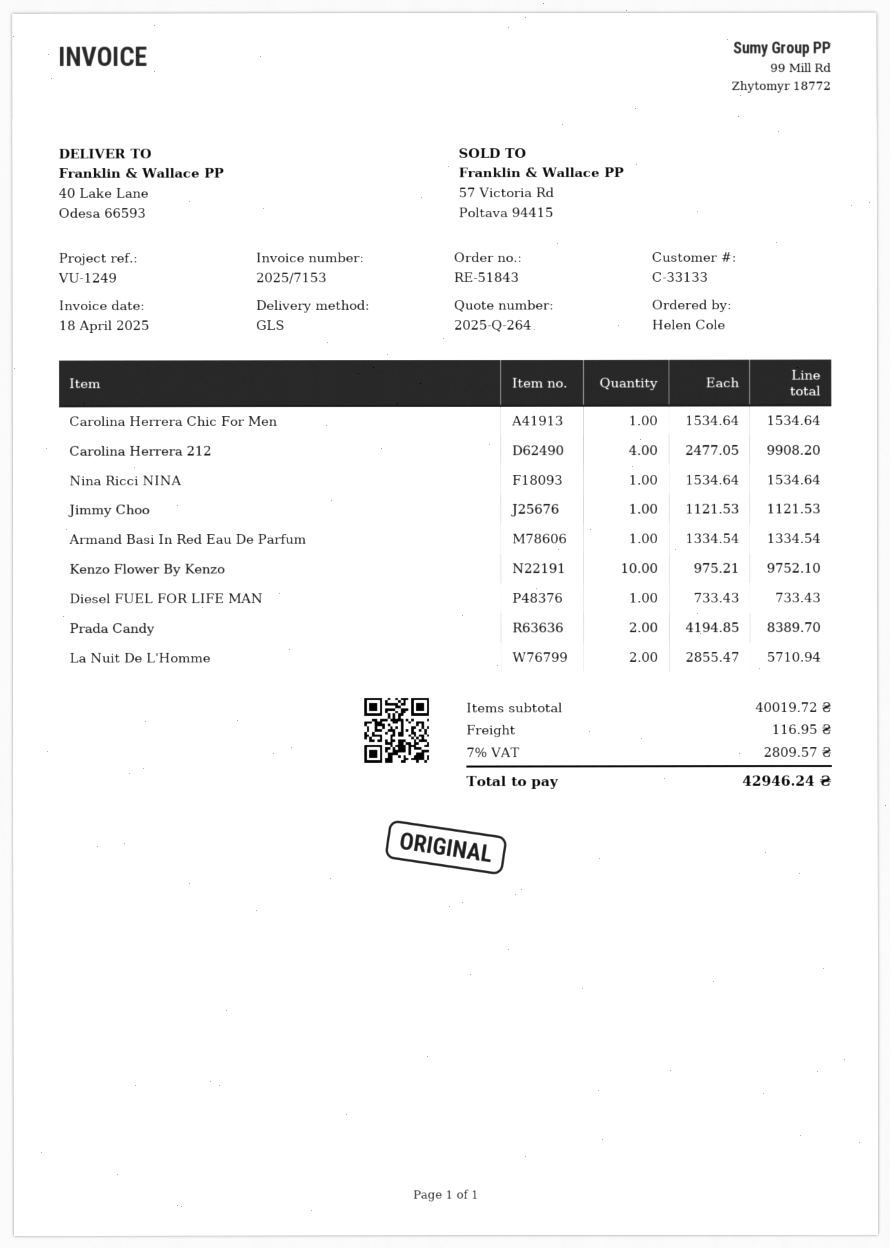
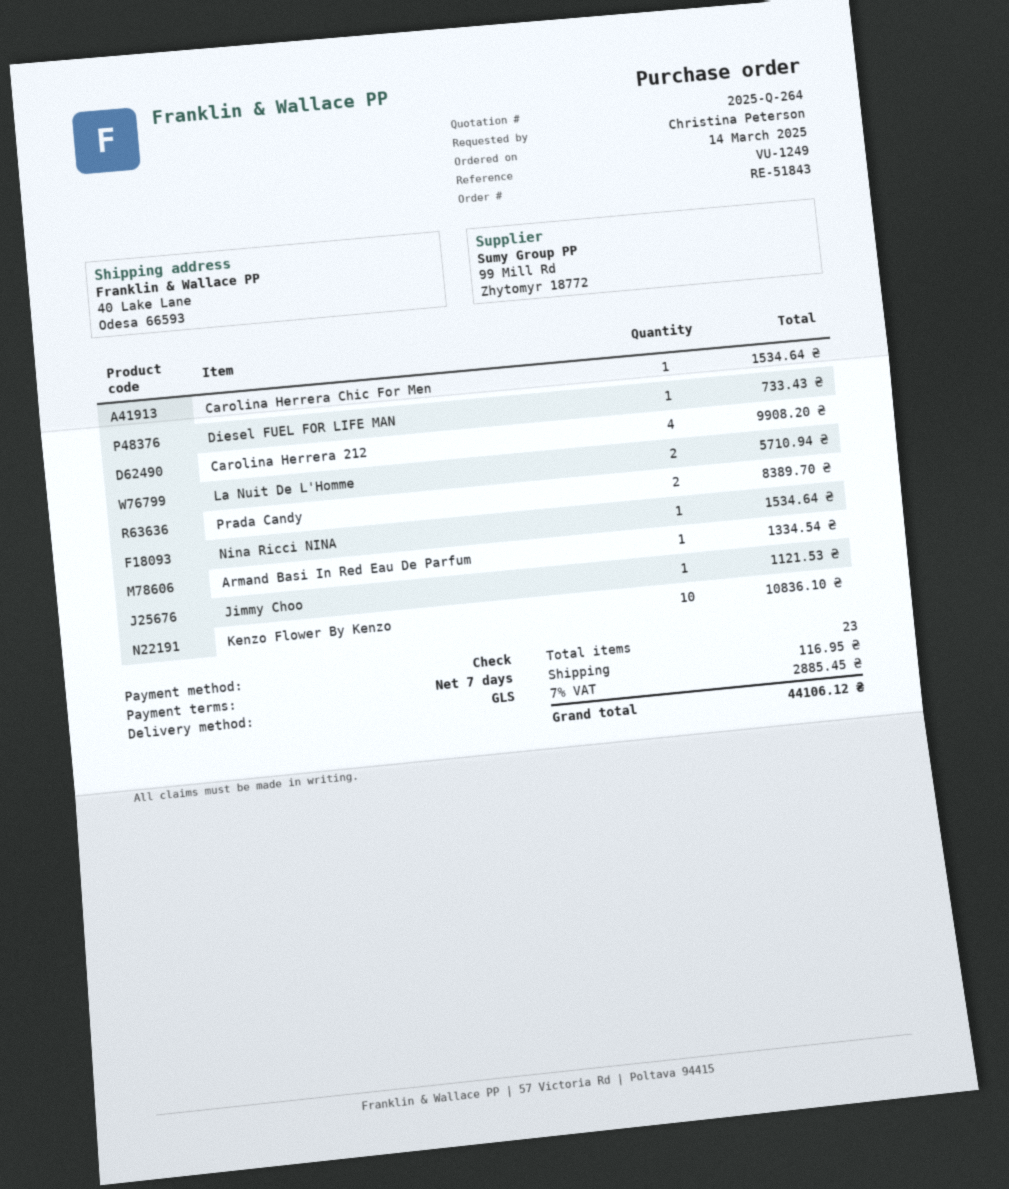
ordered by: Helen Cole -> Christina Peterson
Kenzo Flower By Kenzo: 10 for 9752.10 -> 10 for 10836.10
tax: 7% = 2809.57 -> 7% = 2885.45
total: 42946.24 -> 44106.12

